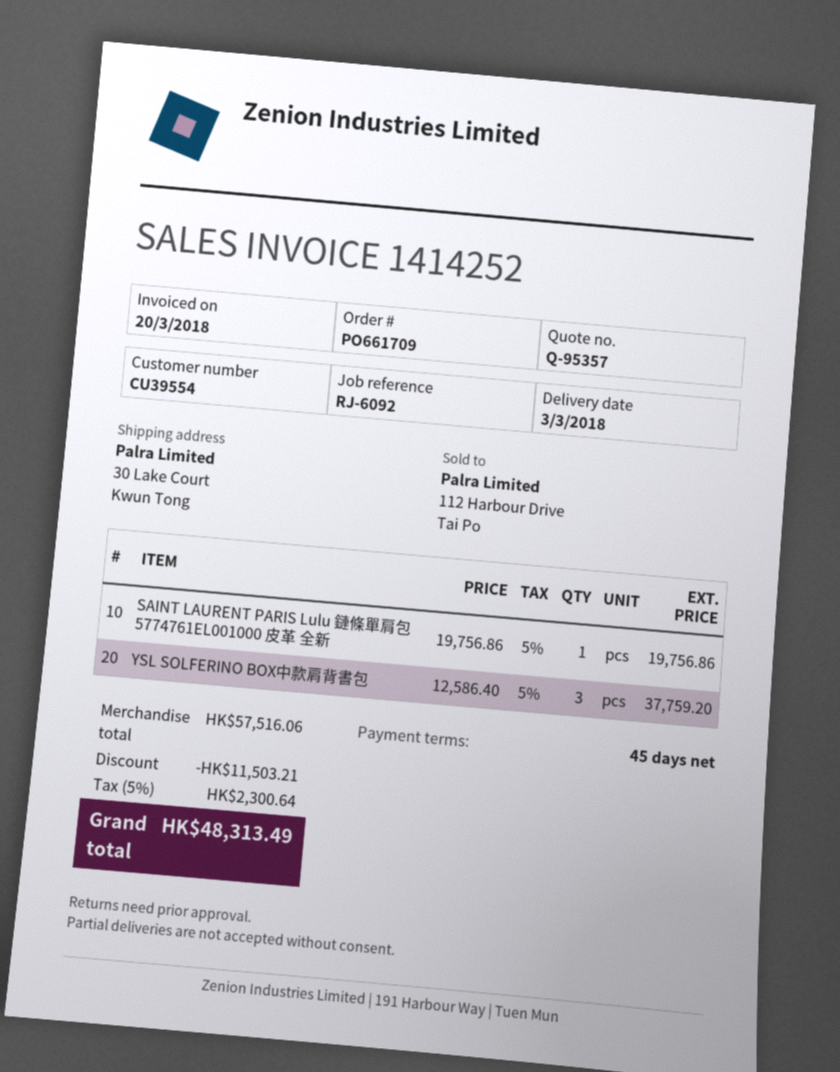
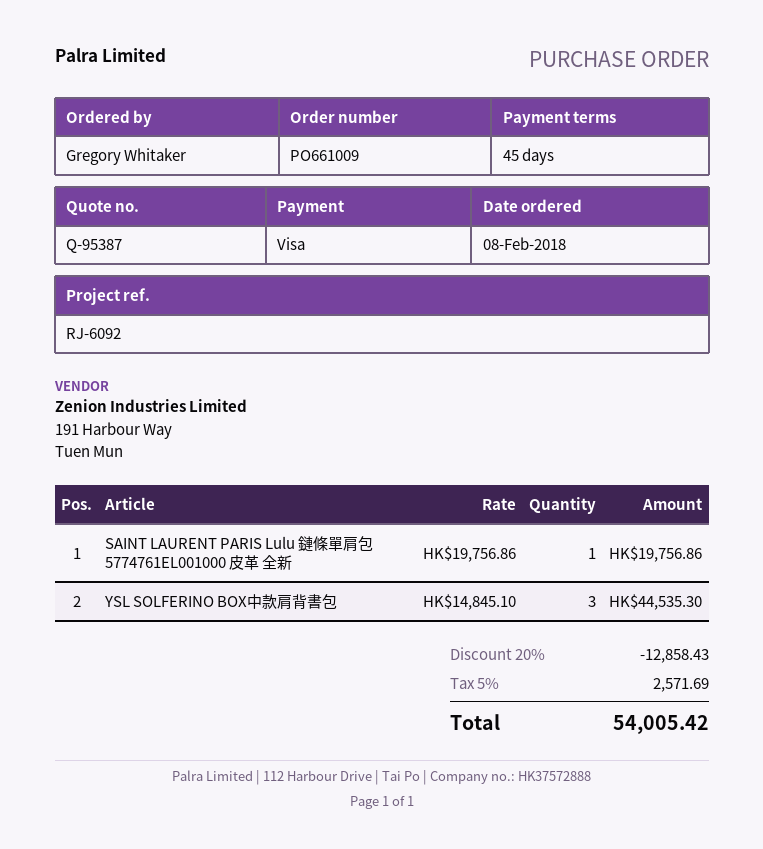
quote number: Q-95357 -> Q-95387
order number: PO661709 -> PO661009
YSL SOLFERINO BOX中款肩背書包: 3 x 12586.40 = 37759.20 -> 3 x 14845.10 = 44535.30
discount: 11503.21 -> 12858.43
tax: 5% = 2300.64 -> 5% = 2571.69
total: 48313.49 -> 54005.42

